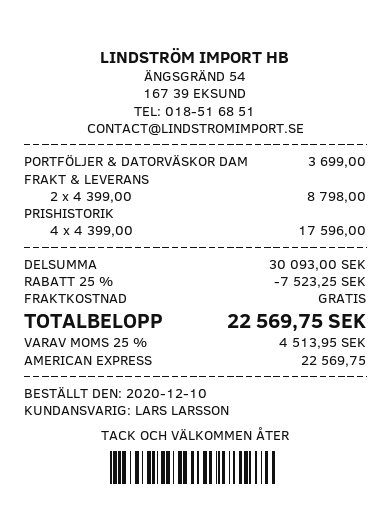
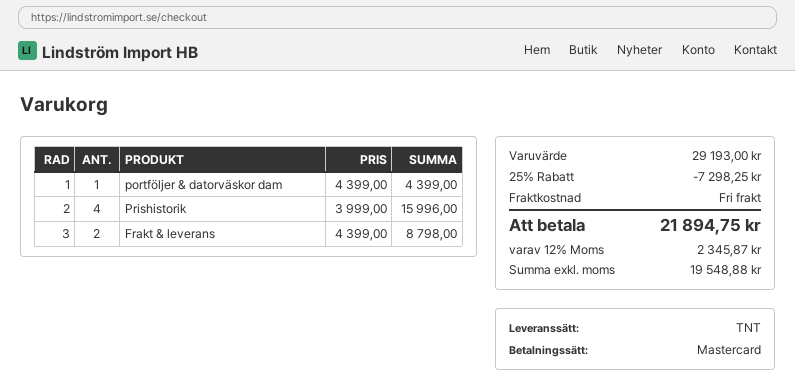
payment method: American Express -> Mastercard
PORTFÖLJER & DATORVÄSKOR DAM: 1 x 3699.00 = 3699.00 -> 1 x 4399.00 = 4399.00
PRISHISTORIK: 4 x 4399.00 = 17596.00 -> 4 x 3999.00 = 15996.00
subtotal: 30093.00 -> 29193.00
discount: 25% = 7523.25 -> 25% = 7298.25
tax: 25% = 4513.95 -> 12% = 2345.87
total: 22569.75 -> 21894.75

